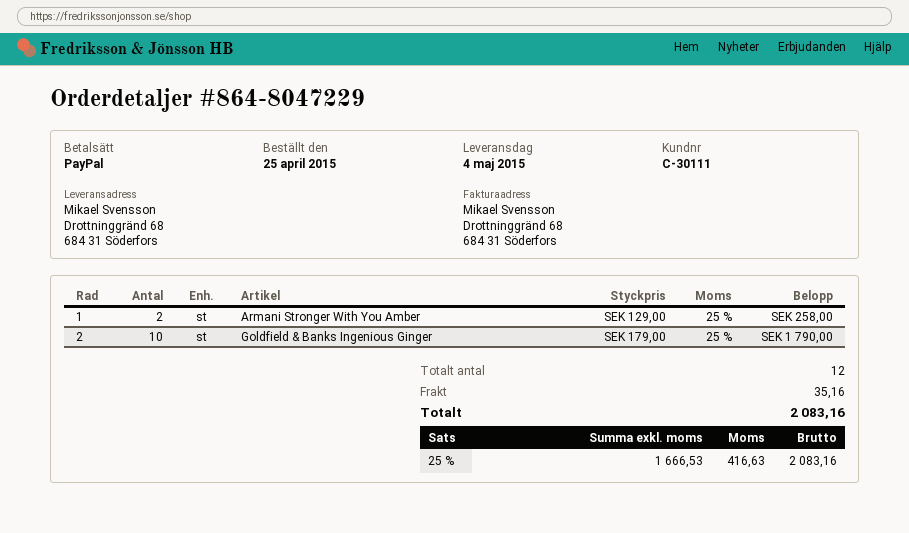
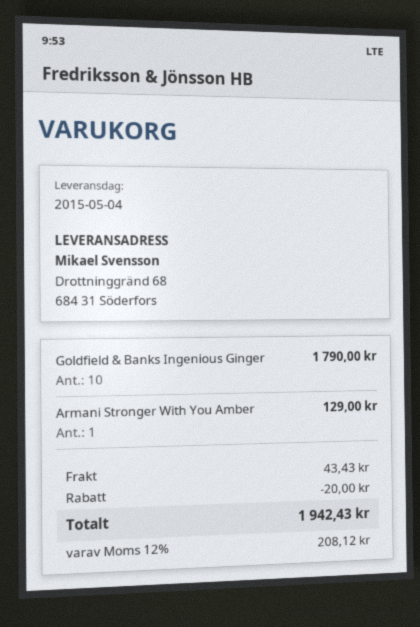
Armani Stronger With You Amber: 2 for 258.00 -> 1 for 129.00
discount: none -> 20.00
shipping: 35.16 -> 43.43
tax: 25% = 416.63 -> 12% = 208.12
total: 2083.16 -> 1942.43

